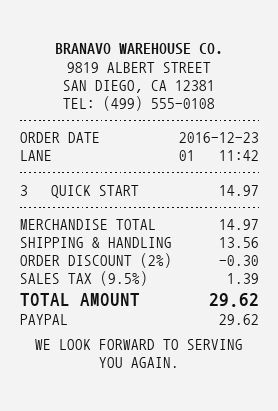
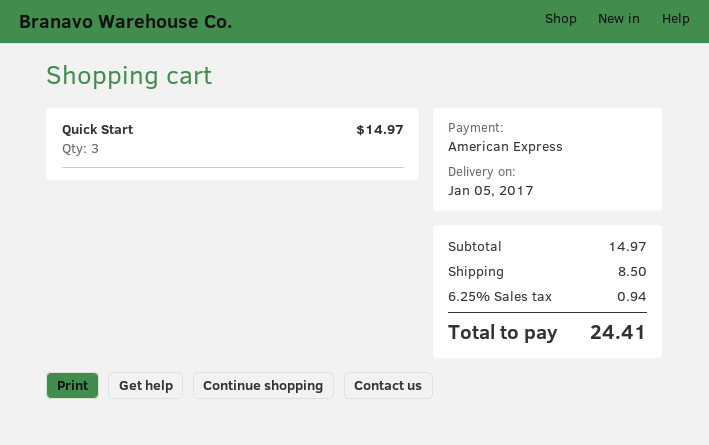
payment method: PayPal -> American Express
discount: 2% = 0.30 -> none
shipping: 13.56 -> 8.50
tax: 9.5% = 1.39 -> 6.25% = 0.94
total: 29.62 -> 24.41

